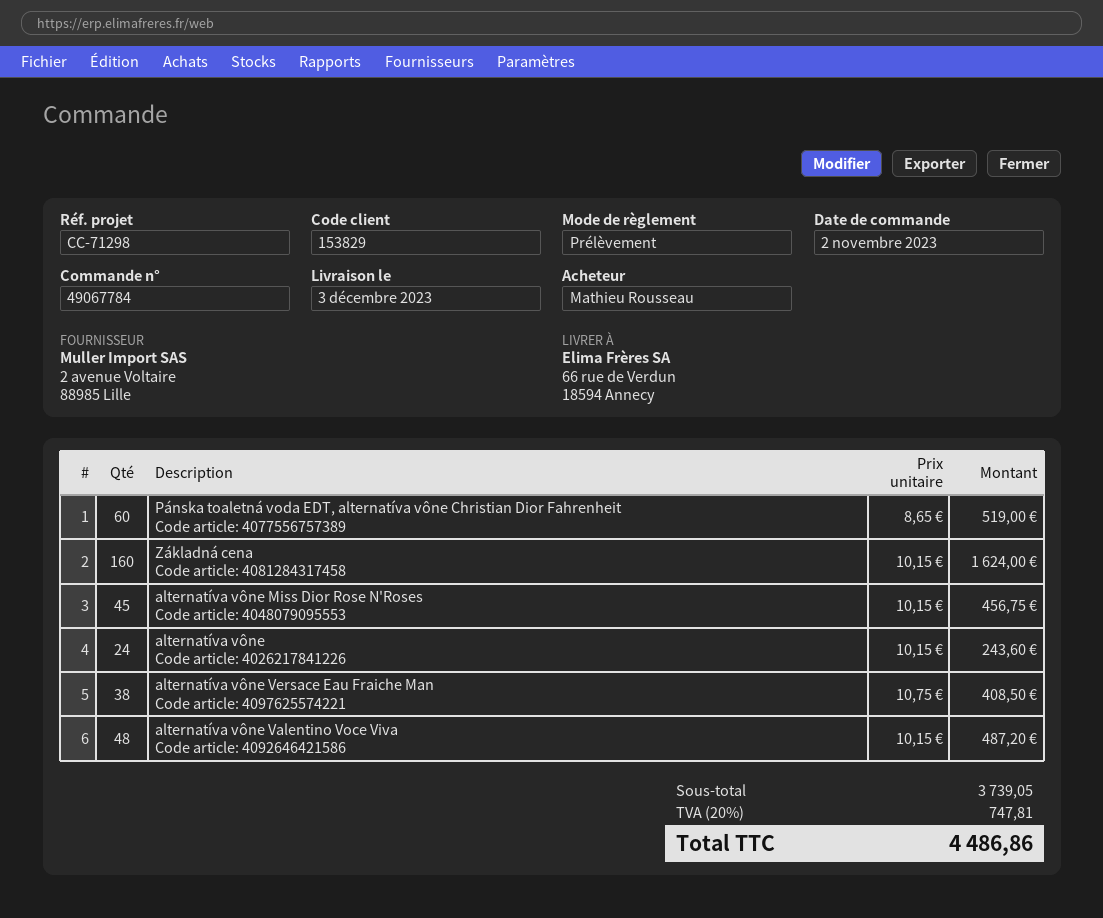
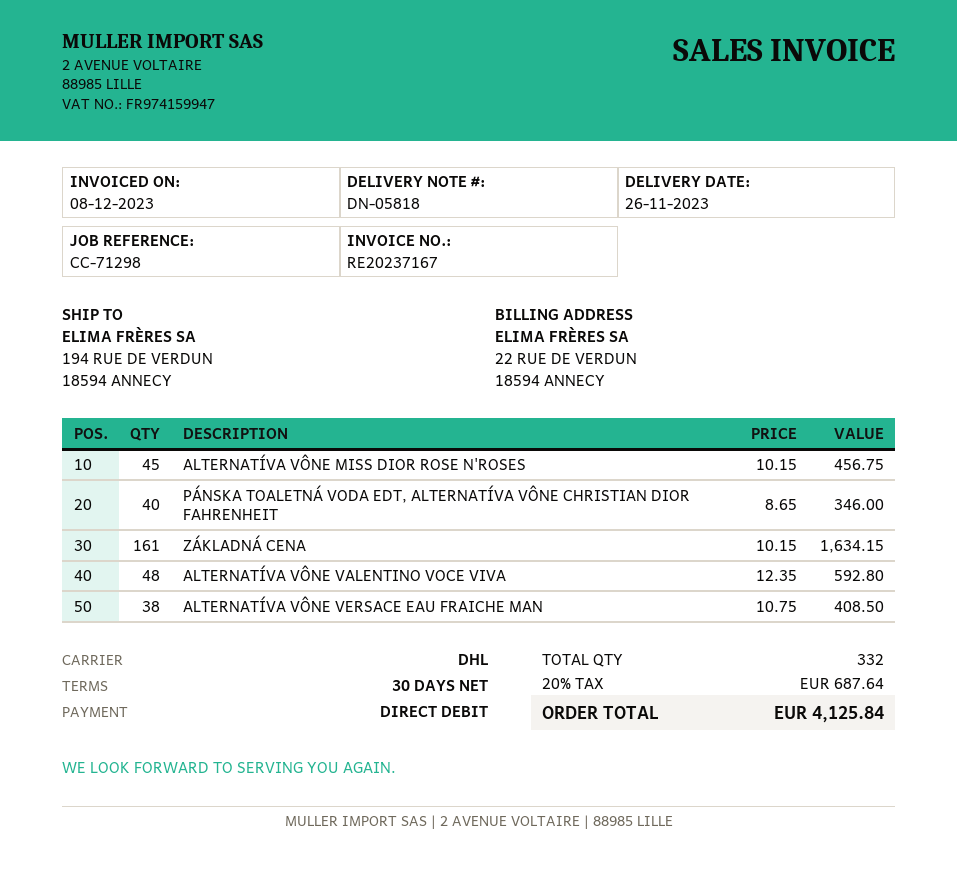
delivery date: 2023-12-03 -> 2023-11-26
ship to: 66 rue de Verdun, 18594 Annecy -> 194 RUE DE VERDUN, 18594 ANNECY
Pánska toaletná voda EDT, alternatíva vône Christian Dior Fahrenheit: 60 x 8.65 = 519.00 -> 40 x 8.65 = 346.00
Základná cena: 160 x 10.15 = 1624.00 -> 161 x 10.15 = 1634.15
alternatíva vône: 24 x 10.15 = 243.60 -> none
alternatíva vône Valentino Voce Viva: 48 x 10.15 = 487.20 -> 48 x 12.35 = 592.80
tax: 20% = 747.81 -> 20% = 687.64
total: 4486.86 -> 4125.84

